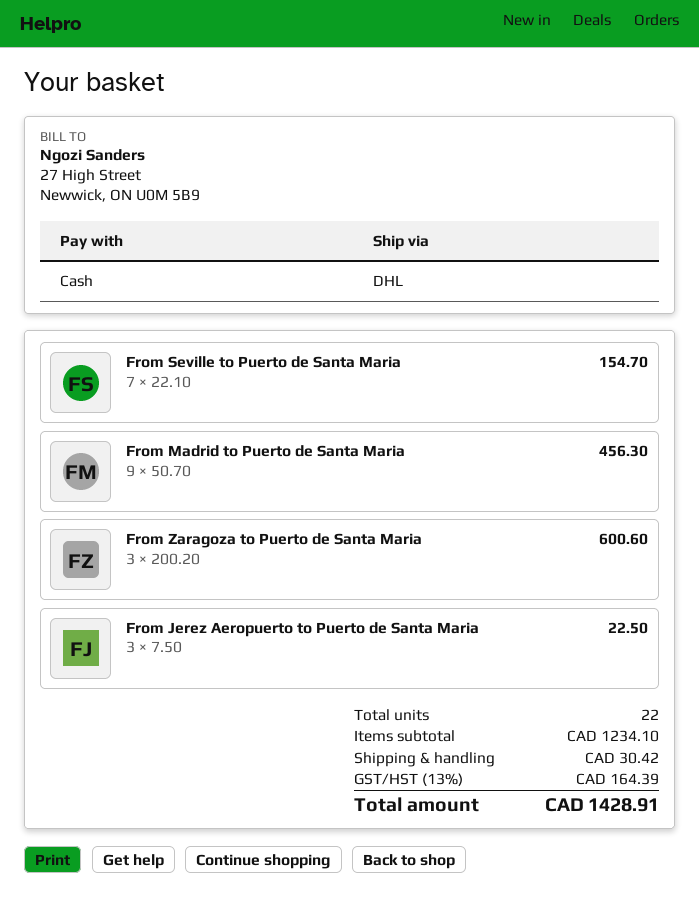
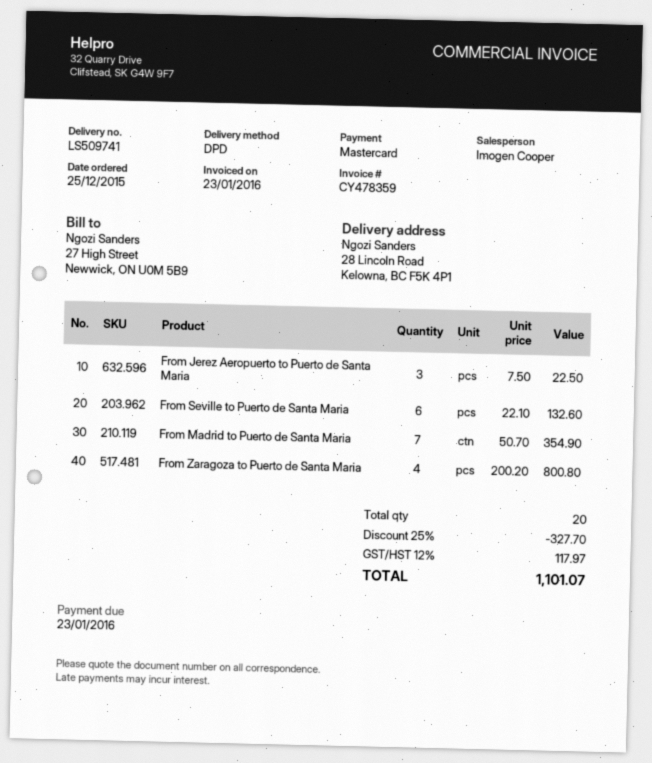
payment method: cash -> Mastercard
shipping method: DHL -> DPD
From Seville to Puerto de Santa Maria: 7 x 22.10 = 154.70 -> 6 x 22.10 = 132.60
From Madrid to Puerto de Santa Maria: 9 x 50.70 = 456.30 -> 7 x 50.70 = 354.90
From Zaragoza to Puerto de Santa Maria: 3 x 200.20 = 600.60 -> 4 x 200.20 = 800.80
total quantity: 22 -> 20
discount: none -> 25% = 327.70
shipping: 30.42 -> none
tax: 13% = 164.39 -> 12% = 117.97
total: 1428.91 -> 1101.07

